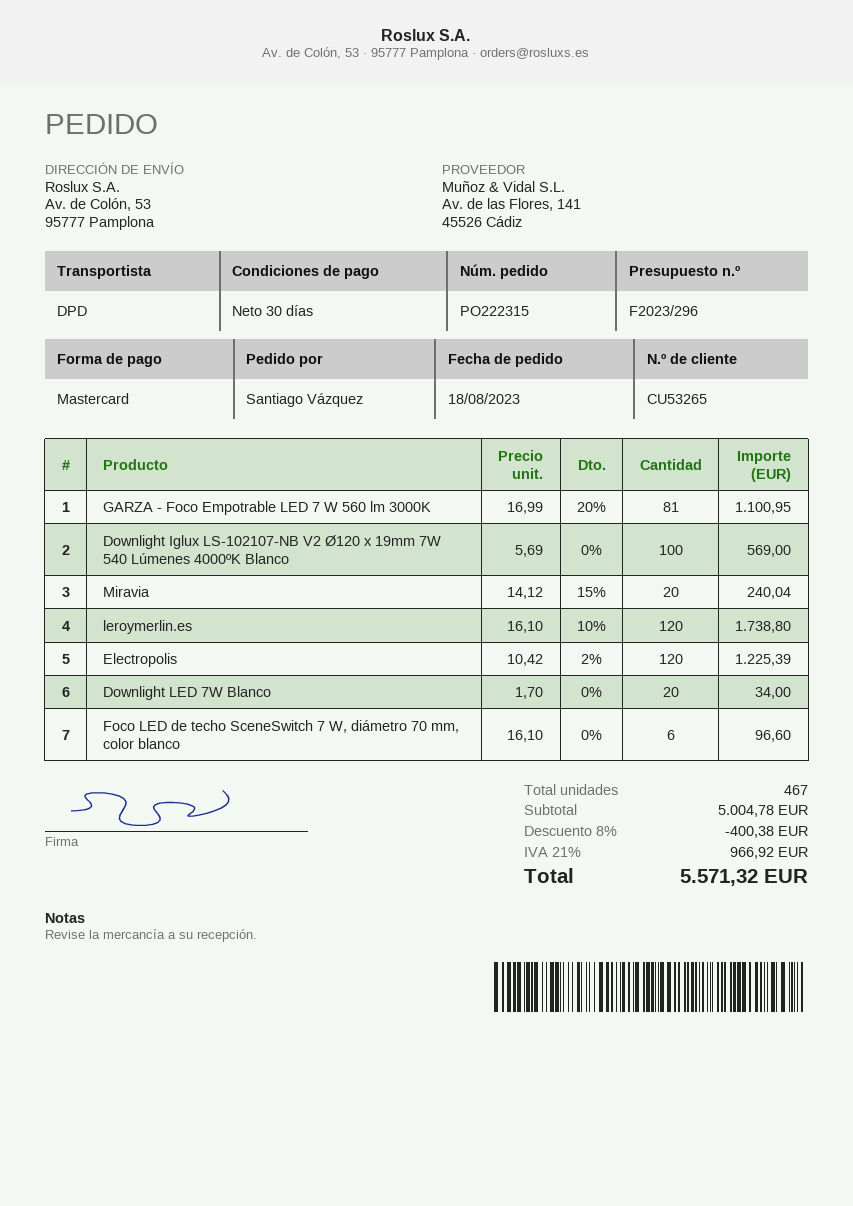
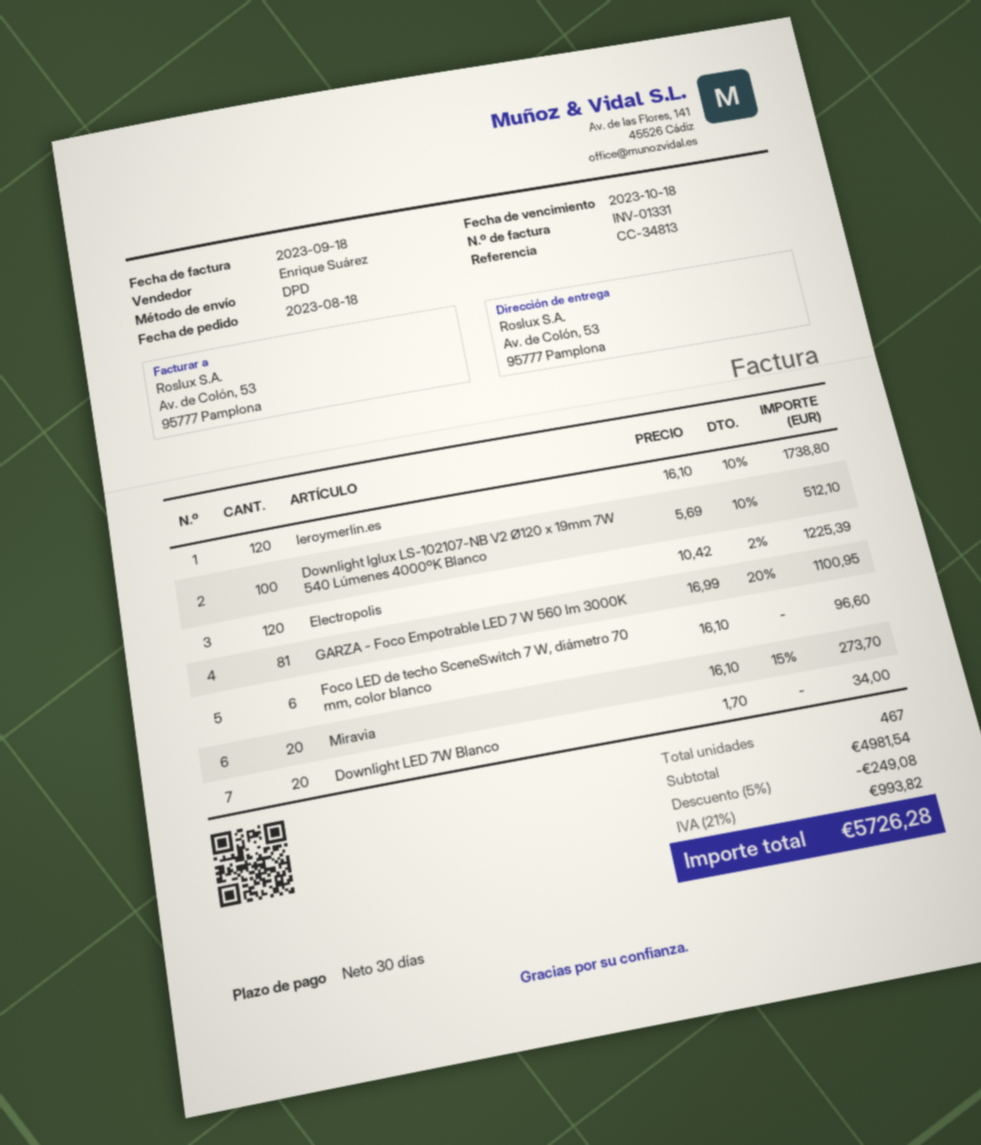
Downlight Iglux LS-102107-NB V2 Ø120 x 19mm 7W 540 Lúmenes 4000ºK Blanco: 100 x 5.69 = 569.00 -> 100 x 5.69 - 10% = 512.10
Miravia: 20 x 14.12 - 15% = 240.04 -> 20 x 16.10 - 15% = 273.70
subtotal: 5004.78 -> 4981.54
discount: 8% = 400.38 -> 5% = 249.08
tax: 21% = 966.92 -> 21% = 993.82
total: 5571.32 -> 5726.28

